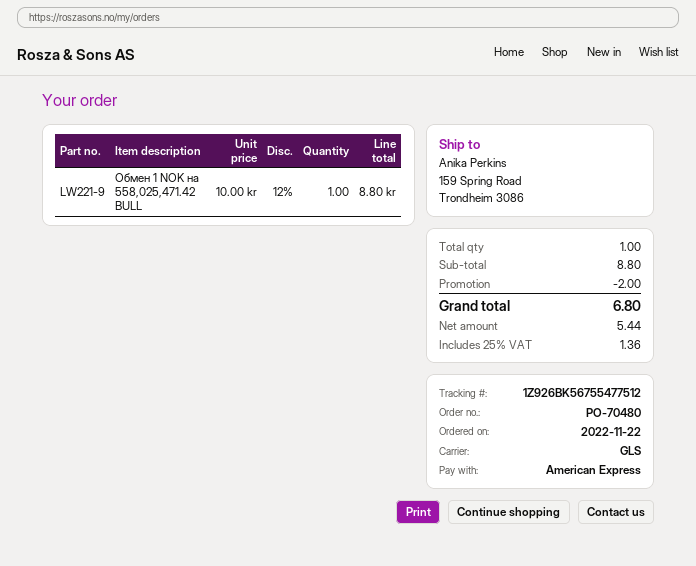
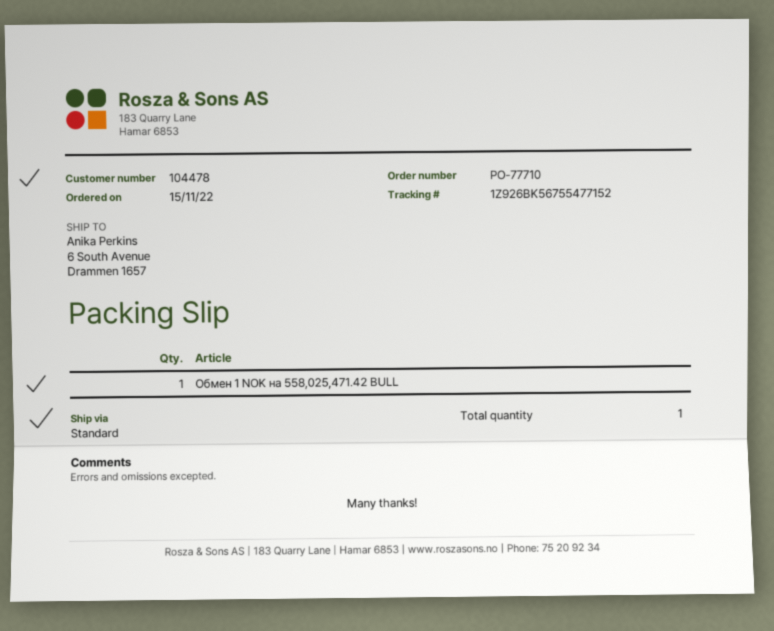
order number: PO-70480 -> PO-77710
order date: 2022-11-22 -> 2022-11-15
shipping method: GLS -> standard
tracking number: 1Z926BK56755477512 -> 1Z926BK56755477152
ship to: 159 Spring Road, Trondheim 3086 -> 6 South Avenue, Drammen 1657

